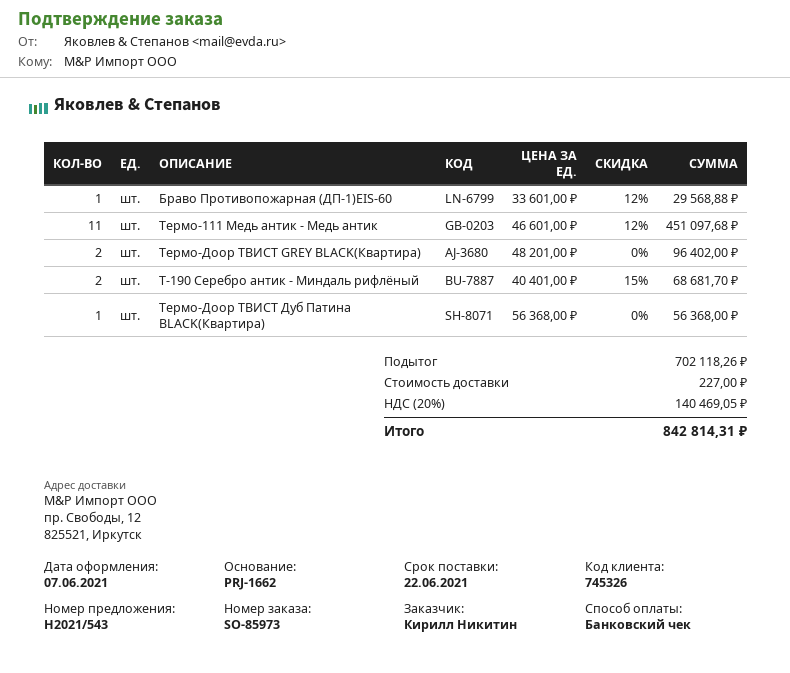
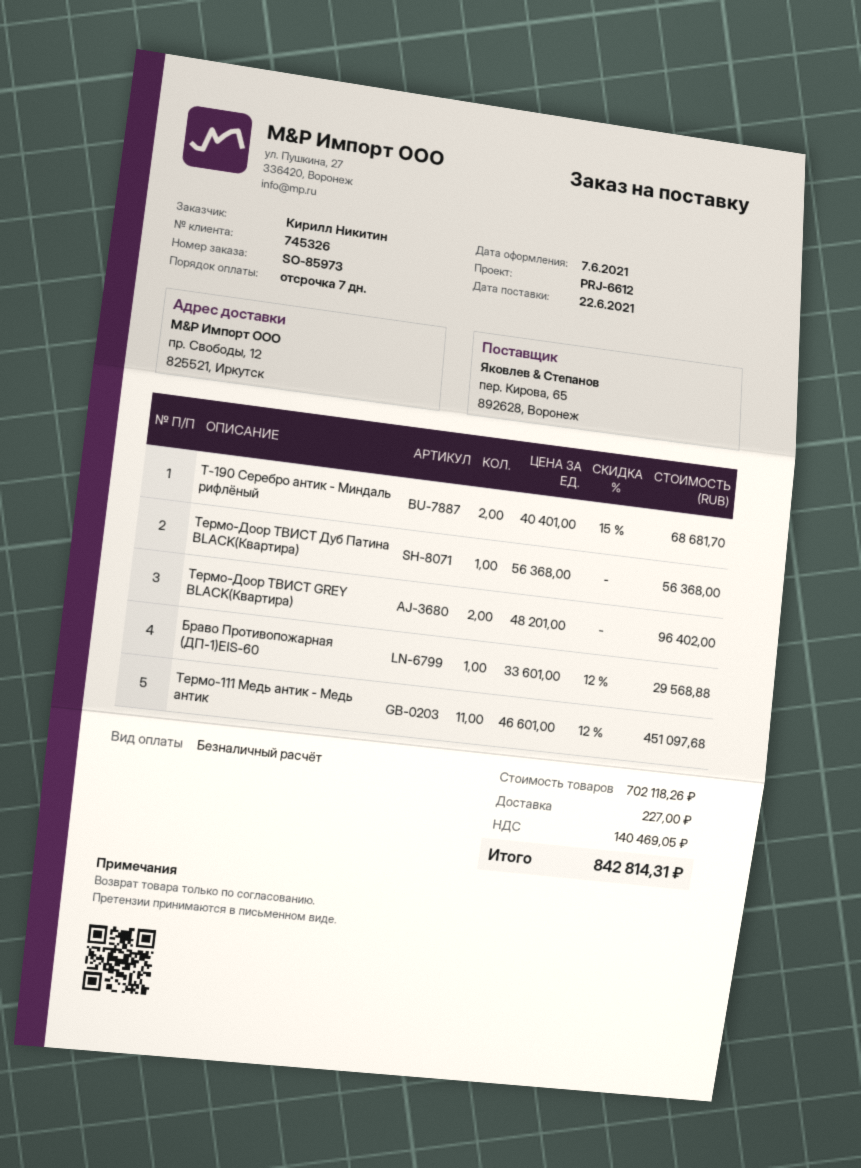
reference: PRJ-1662 -> PRJ-6612
payment method: cheque -> bank transfer

